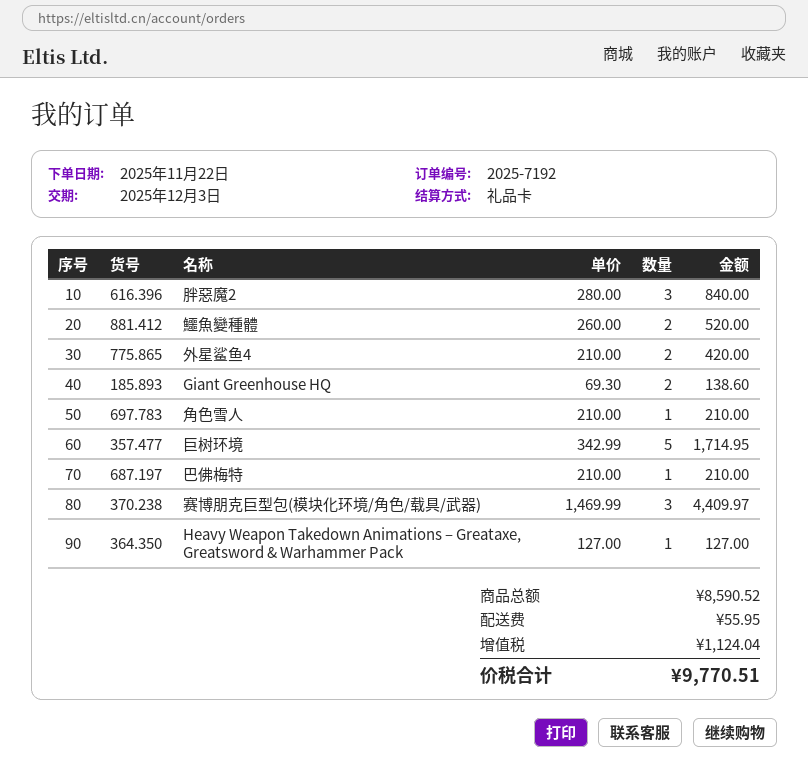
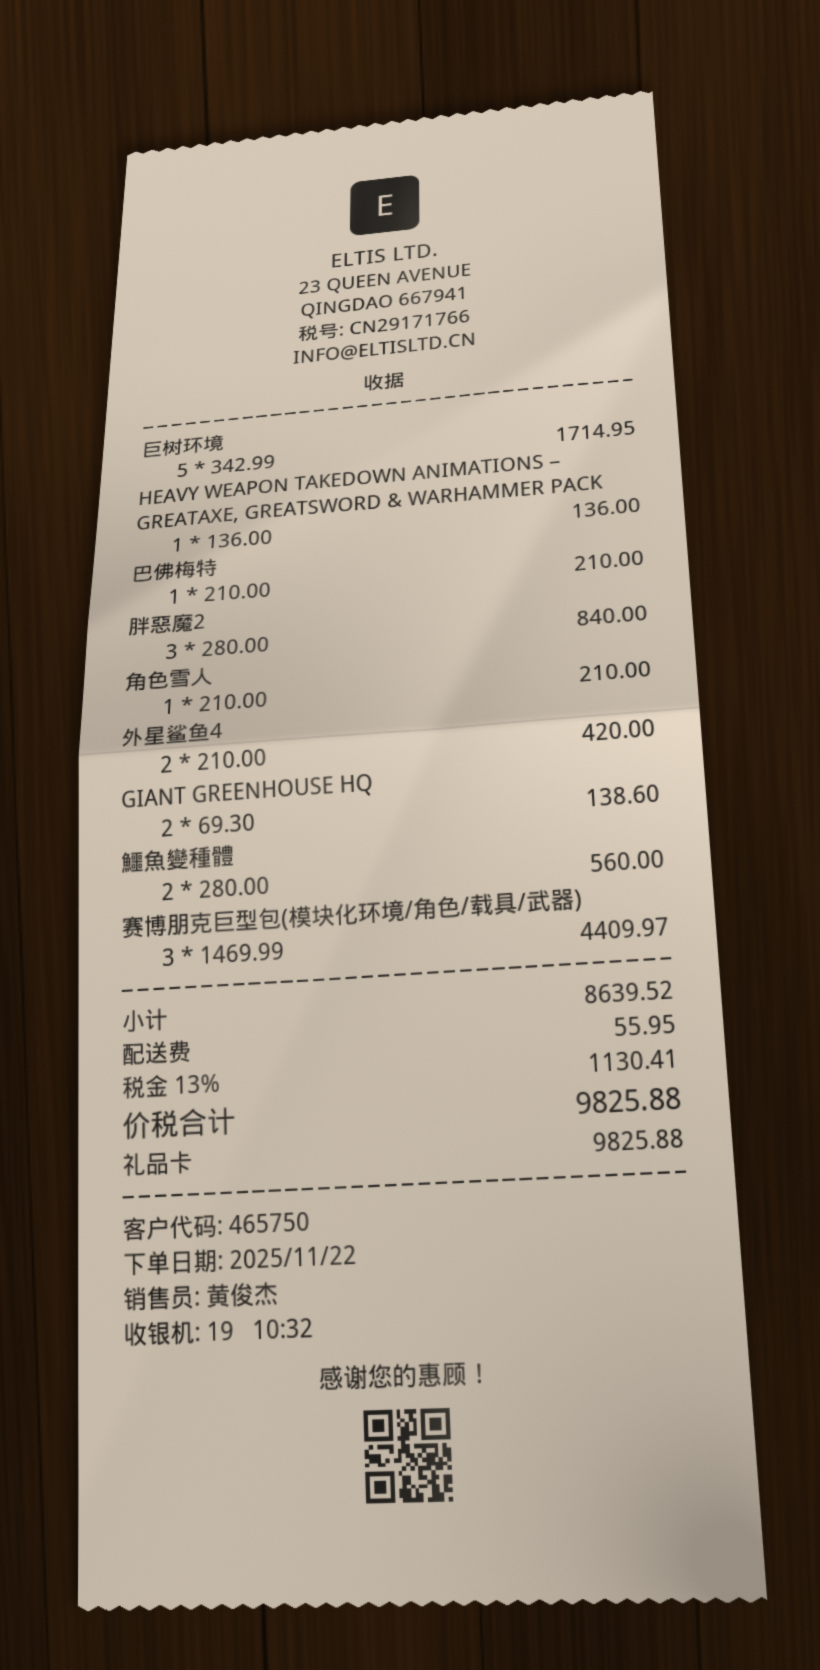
鱷魚變種體: 2 x 260.00 = 520.00 -> 2 x 280.00 = 560.00
Heavy Weapon Takedown Animations – Greataxe, Greatsword & Warhammer Pack: 1 x 127.00 = 127.00 -> 1 x 136.00 = 136.00
subtotal: 8590.52 -> 8639.52
tax: 1124.04 -> 1130.41
total: 9770.51 -> 9825.88

